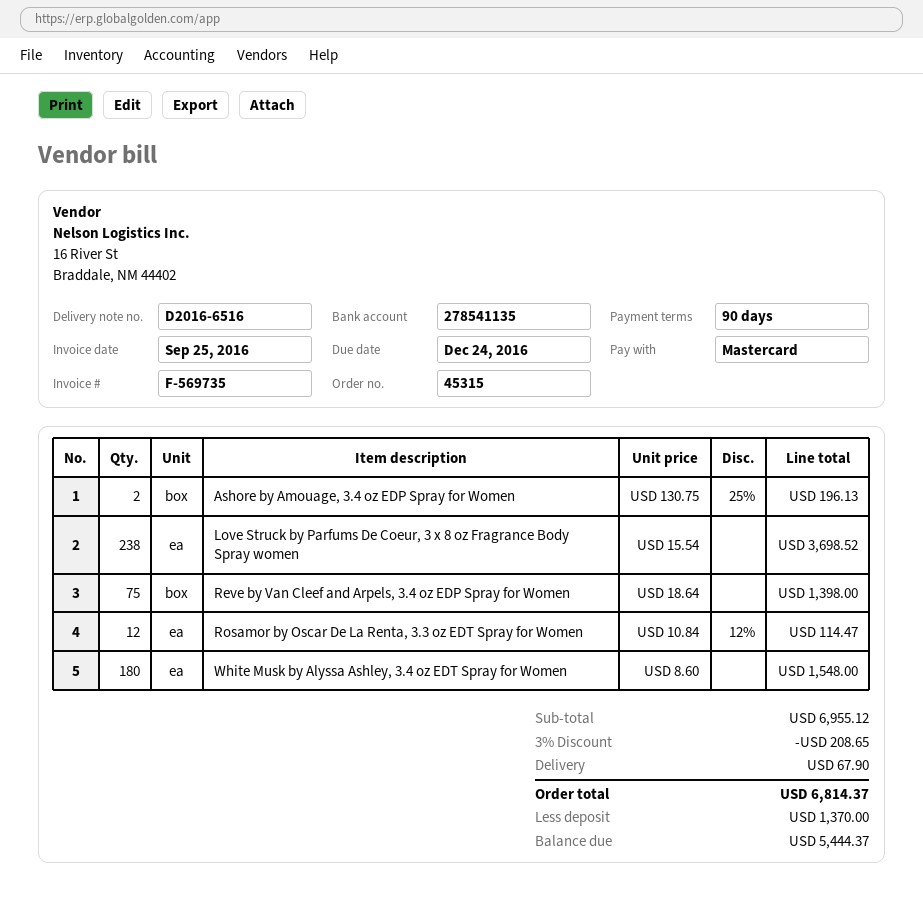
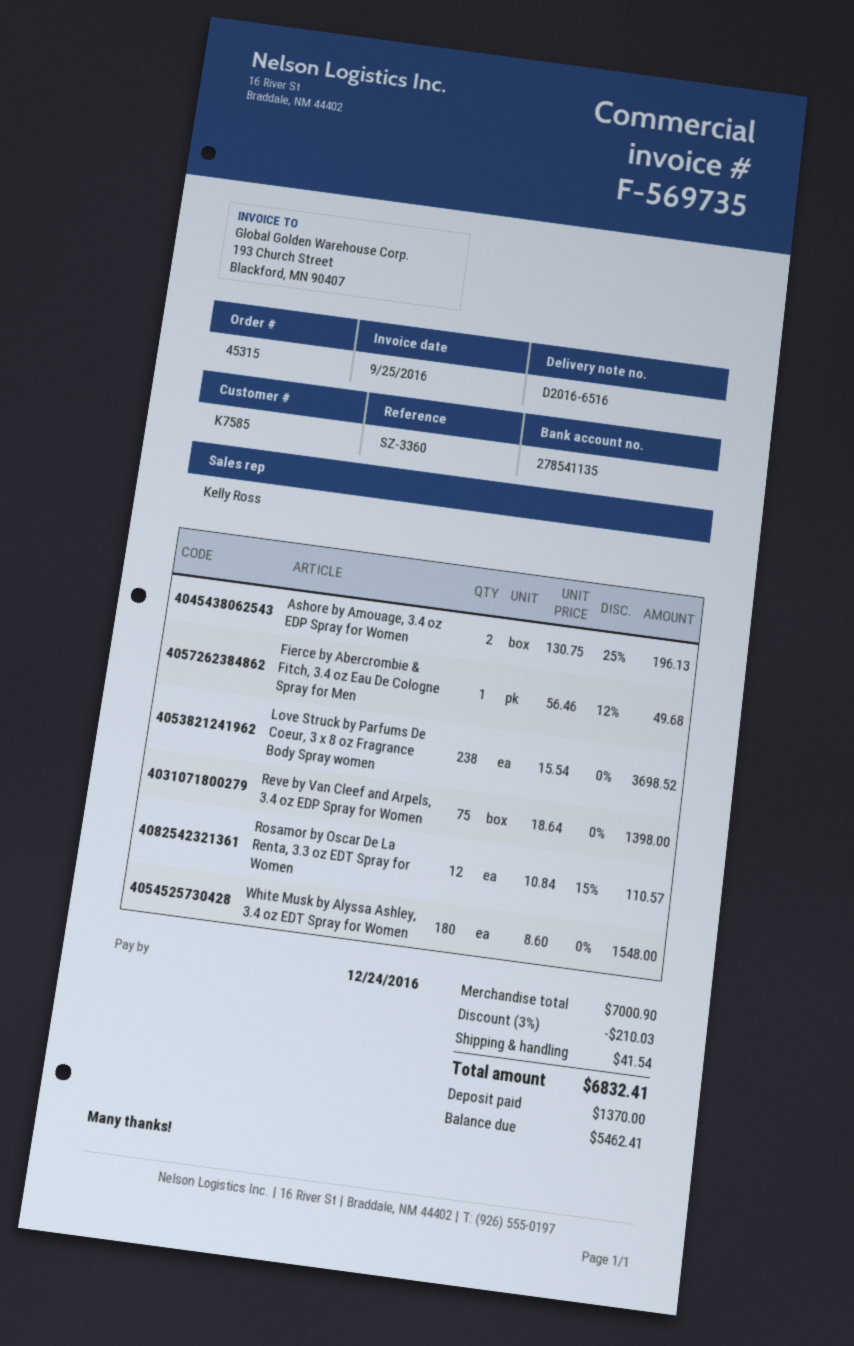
Rosamor by Oscar De La Renta, 3.3 oz EDT Spray for Women: 12 x 10.84 - 12% = 114.47 -> 12 x 10.84 - 15% = 110.57
Fierce by Abercrombie & Fitch, 3.4 oz Eau De Cologne Spray for Men: none -> 1 x 56.46 - 12% = 49.68
subtotal: 6955.12 -> 7000.90
discount: 3% = 208.65 -> 3% = 210.03
shipping: 67.90 -> 41.54
total: 6814.37 -> 6832.41
balance: 5444.37 -> 5462.41

